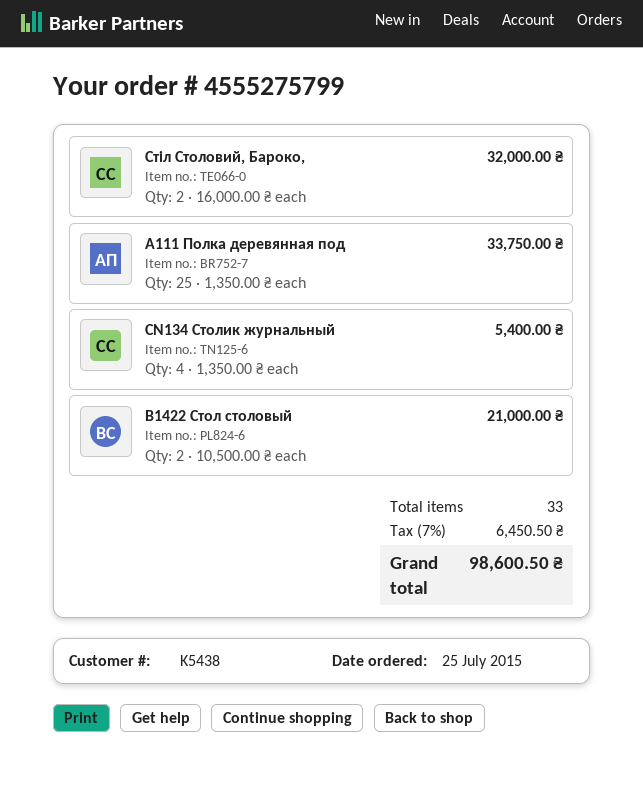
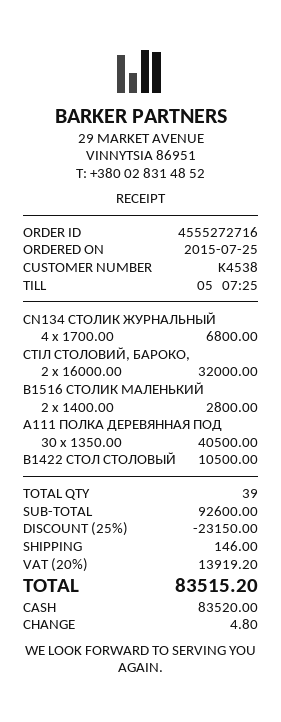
order number: 4555275799 -> 4555272716
customer number: K5438 -> K4538
А111 Полка деревянная под: 25 x 1350.00 = 33750.00 -> 30 x 1350.00 = 40500.00
CN134 Столик журнальный: 4 x 1350.00 = 5400.00 -> 4 x 1700.00 = 6800.00
В1422 Стол столовый: 2 x 10500.00 = 21000.00 -> 1 x 10500.00 = 10500.00
В1516 СТОЛИК МАЛЕНЬКИЙ: none -> 2 x 1400.00 = 2800.00
total quantity: 33 -> 39
discount: none -> 25% = 23150.00
shipping: none -> 146.00
tax: 7% = 6450.50 -> 20% = 13919.20
total: 98600.50 -> 83515.20

